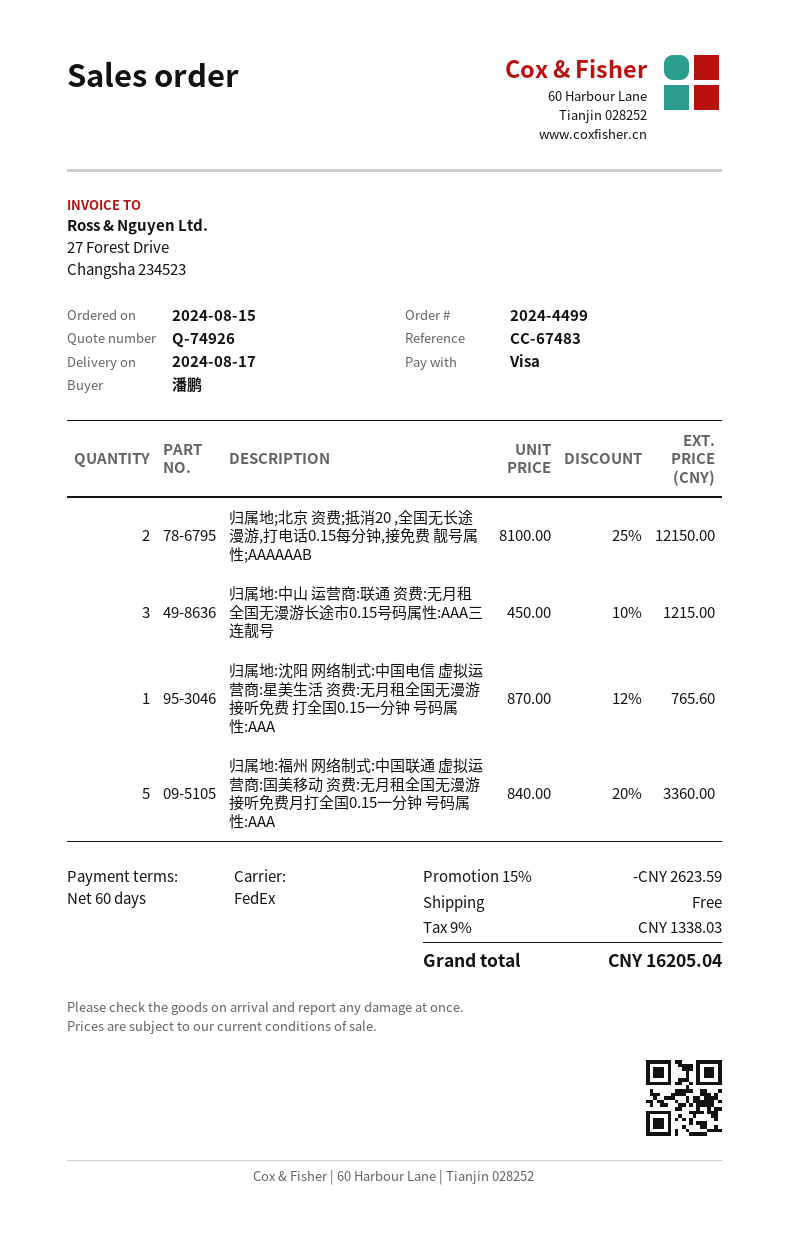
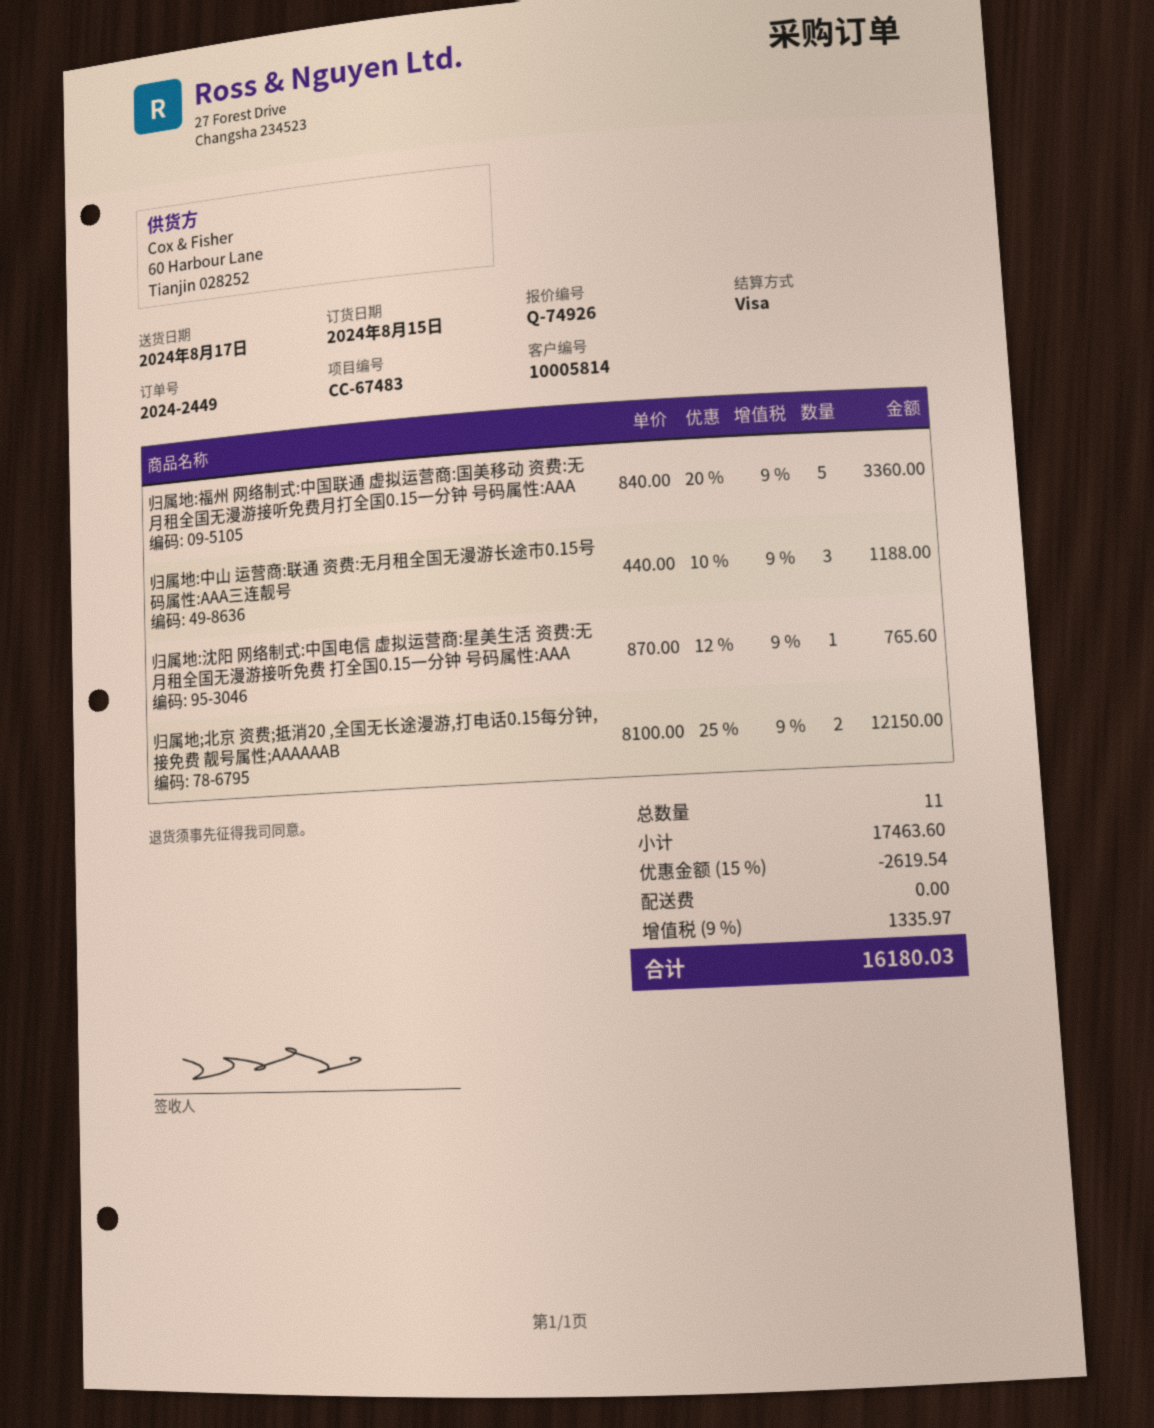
order number: 2024-4499 -> 2024-2449
归属地:中山 运营商:联通 资费:无月租全国无漫游长途市0.15号码属性:AAA三连靓号: 3 x 450.00 - 10% = 1215.00 -> 3 x 440.00 - 10% = 1188.00
discount: 15% = 2623.59 -> 15% = 2619.54
tax: 9% = 1338.03 -> 9% = 1335.97
total: 16205.04 -> 16180.03

